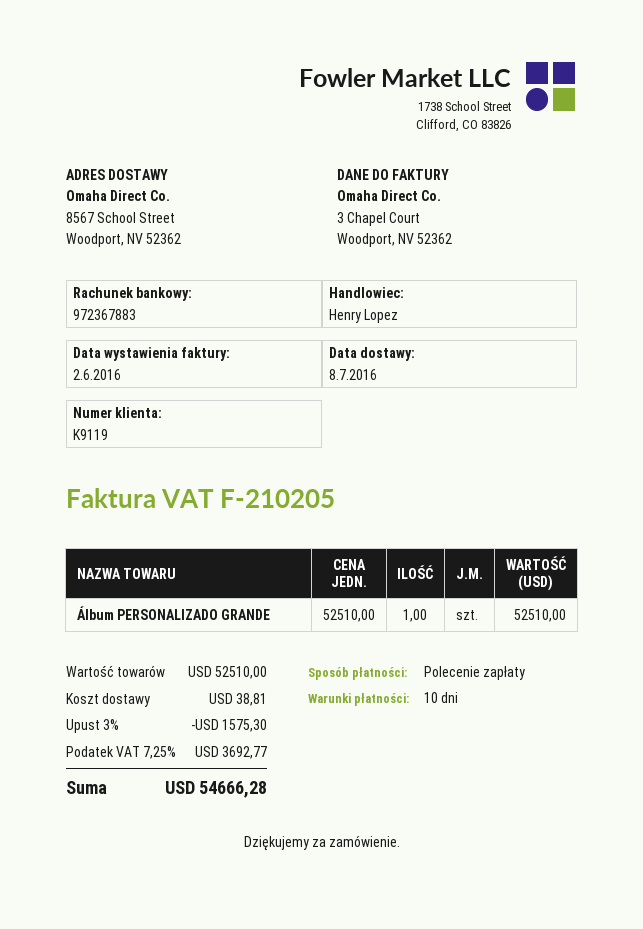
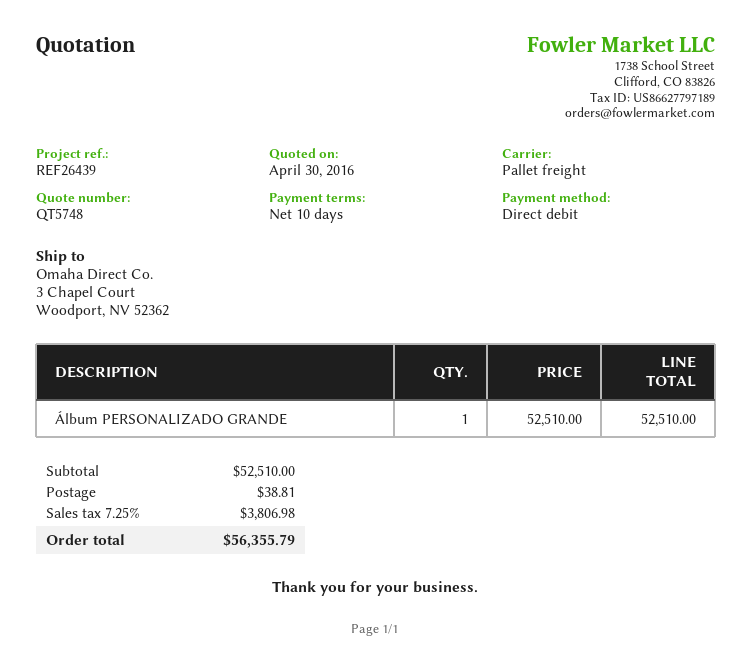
ship to: 8567 School Street, Woodport, NV 52362 -> 3 Chapel Court, Woodport, NV 52362
discount: 3% = 1575.30 -> none
tax: 7.25% = 3692.77 -> 7.25% = 3806.98
total: 54666.28 -> 56355.79

